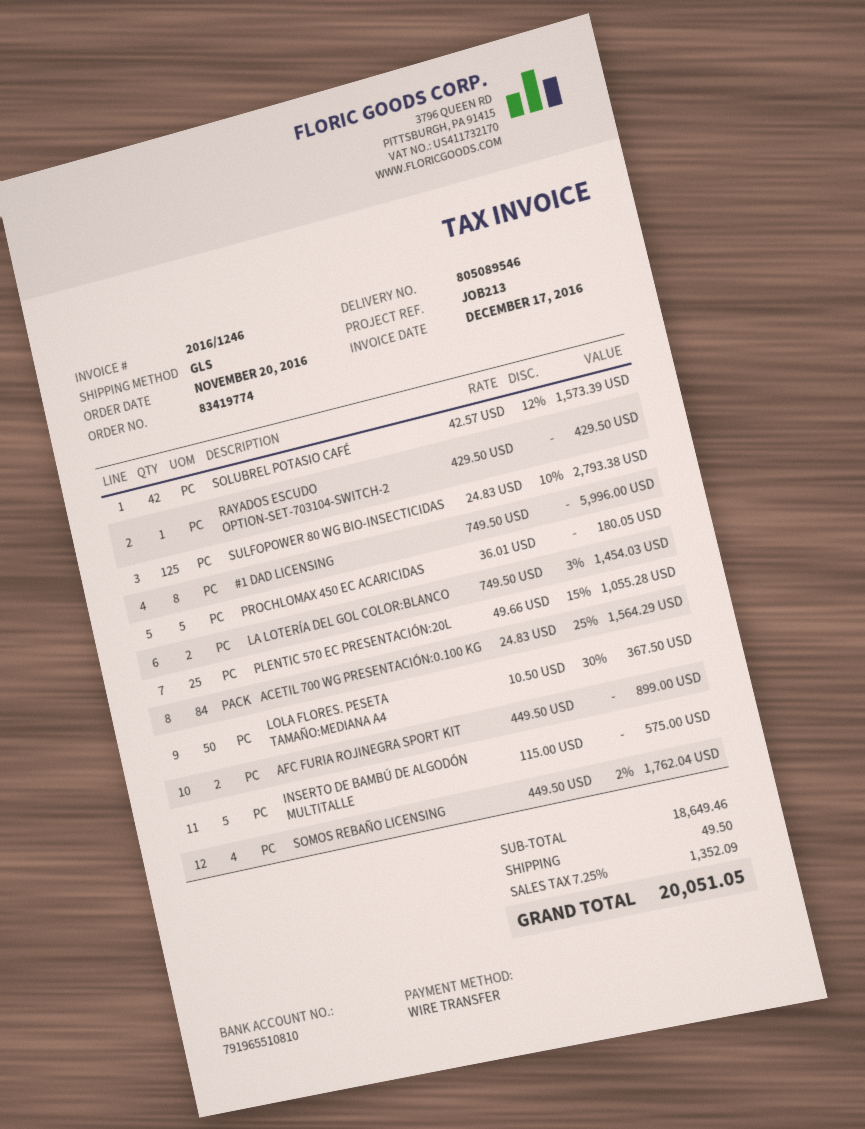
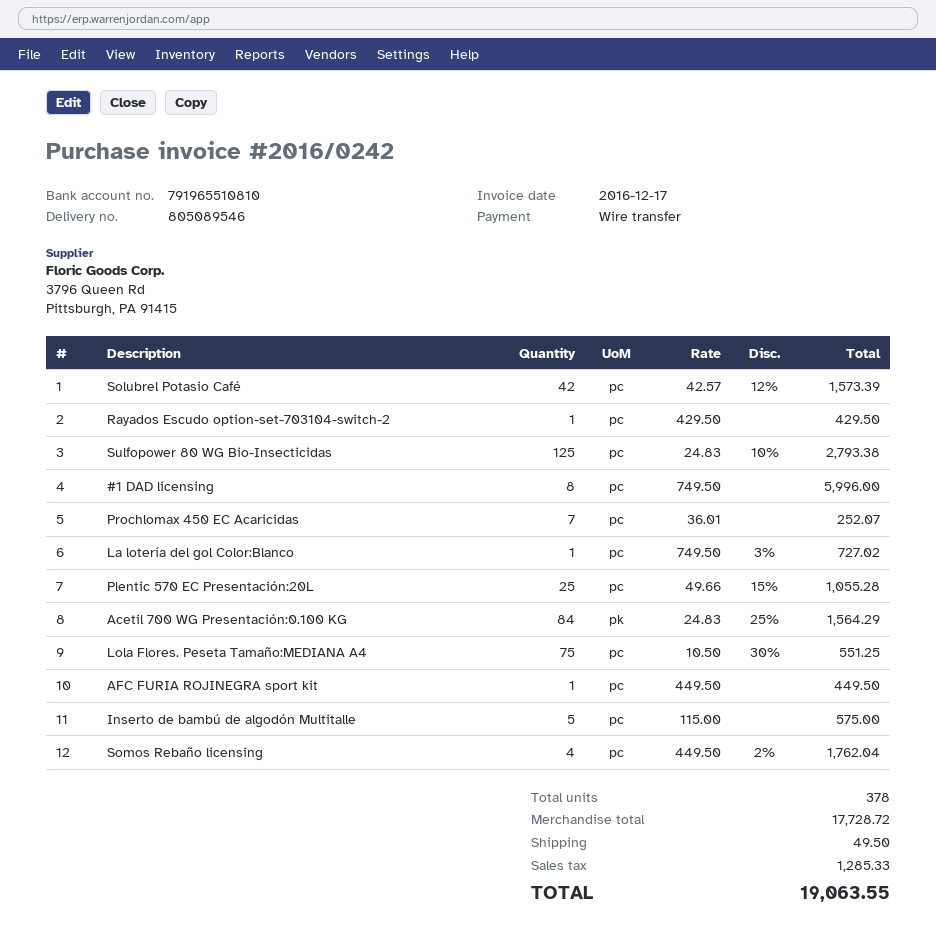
invoice number: 2016/1246 -> 2016/0242
PROCHLOMAX 450 EC ACARICIDAS: 5 x 36.01 = 180.05 -> 7 x 36.01 = 252.07
LA LOTERÍA DEL GOL COLOR:BLANCO: 2 x 749.50 - 3% = 1454.03 -> 1 x 749.50 - 3% = 727.02
LOLA FLORES. PESETA TAMAÑO:MEDIANA A4: 50 x 10.50 - 30% = 367.50 -> 75 x 10.50 - 30% = 551.25
AFC FURIA ROJINEGRA SPORT KIT: 2 x 449.50 = 899.00 -> 1 x 449.50 = 449.50
subtotal: 18649.46 -> 17728.72
tax: 1352.09 -> 1285.33
total: 20051.05 -> 19063.55

